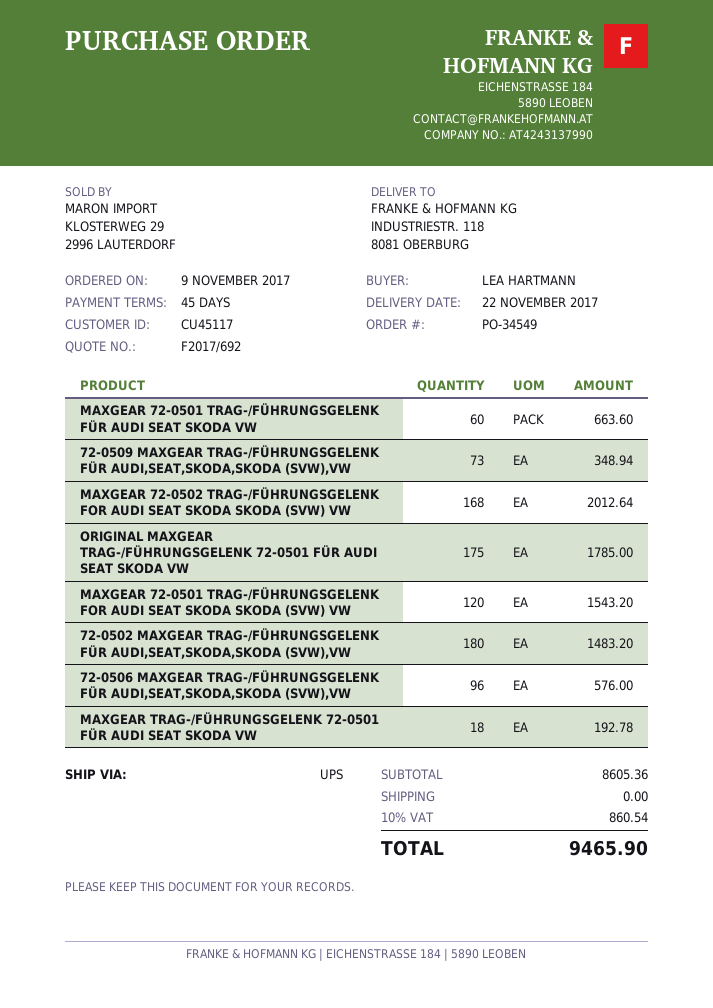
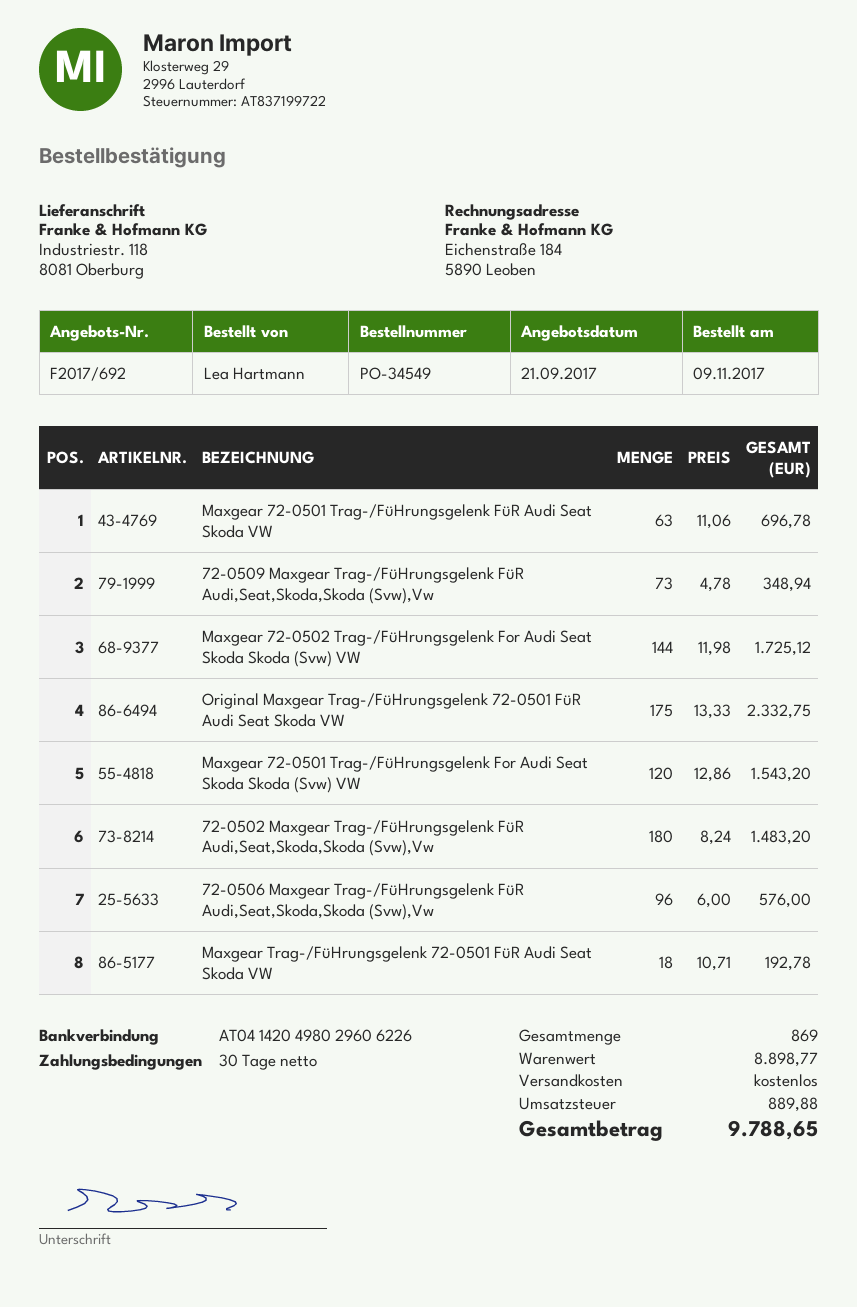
payment terms: 45 days -> 30 days
MAXGEAR 72-0501 TRAG-/FÜHRUNGSGELENK FÜR AUDI SEAT SKODA VW: 60 for 663.60 -> 63 for 696.78
MAXGEAR 72-0502 TRAG-/FÜHRUNGSGELENK FOR AUDI SEAT SKODA SKODA (SVW) VW: 168 for 2012.64 -> 144 for 1725.12
ORIGINAL MAXGEAR TRAG-/FÜHRUNGSGELENK 72-0501 FÜR AUDI SEAT SKODA VW: 175 for 1785.00 -> 175 for 2332.75
subtotal: 8605.36 -> 8898.77
tax: 860.54 -> 889.88
total: 9465.90 -> 9788.65

